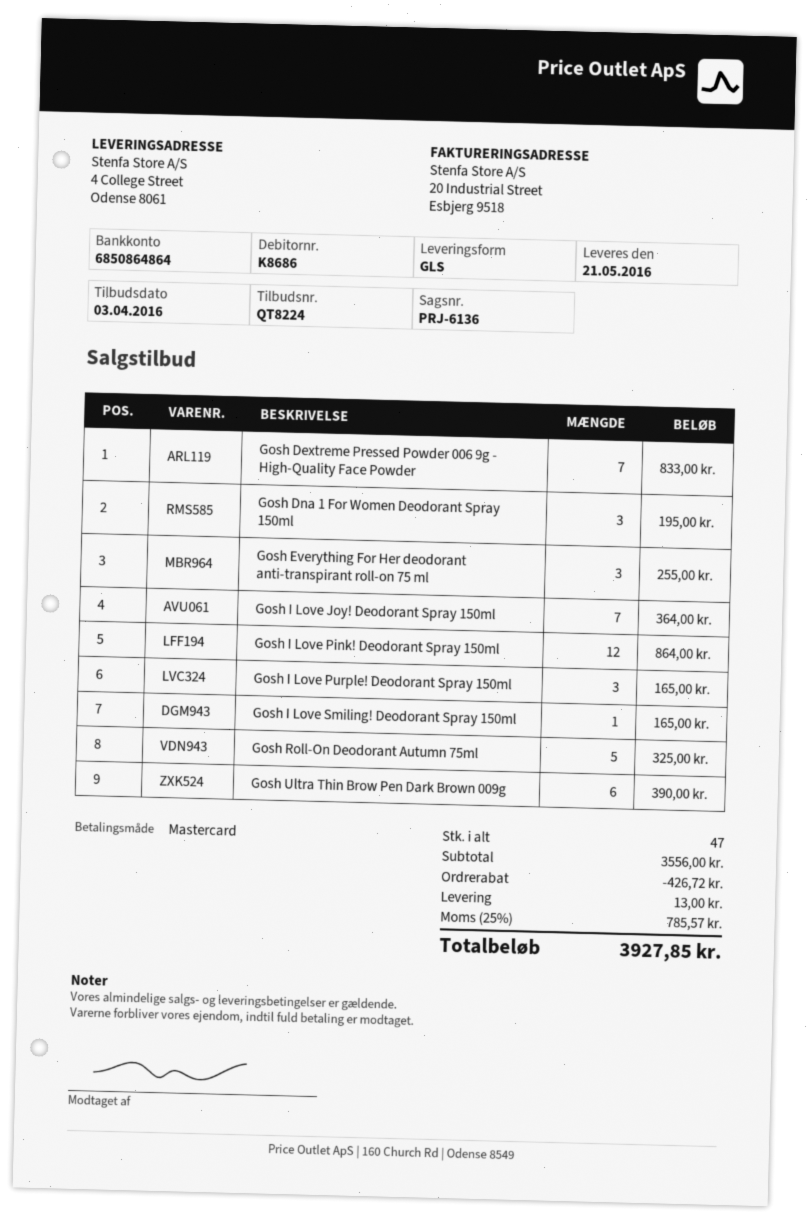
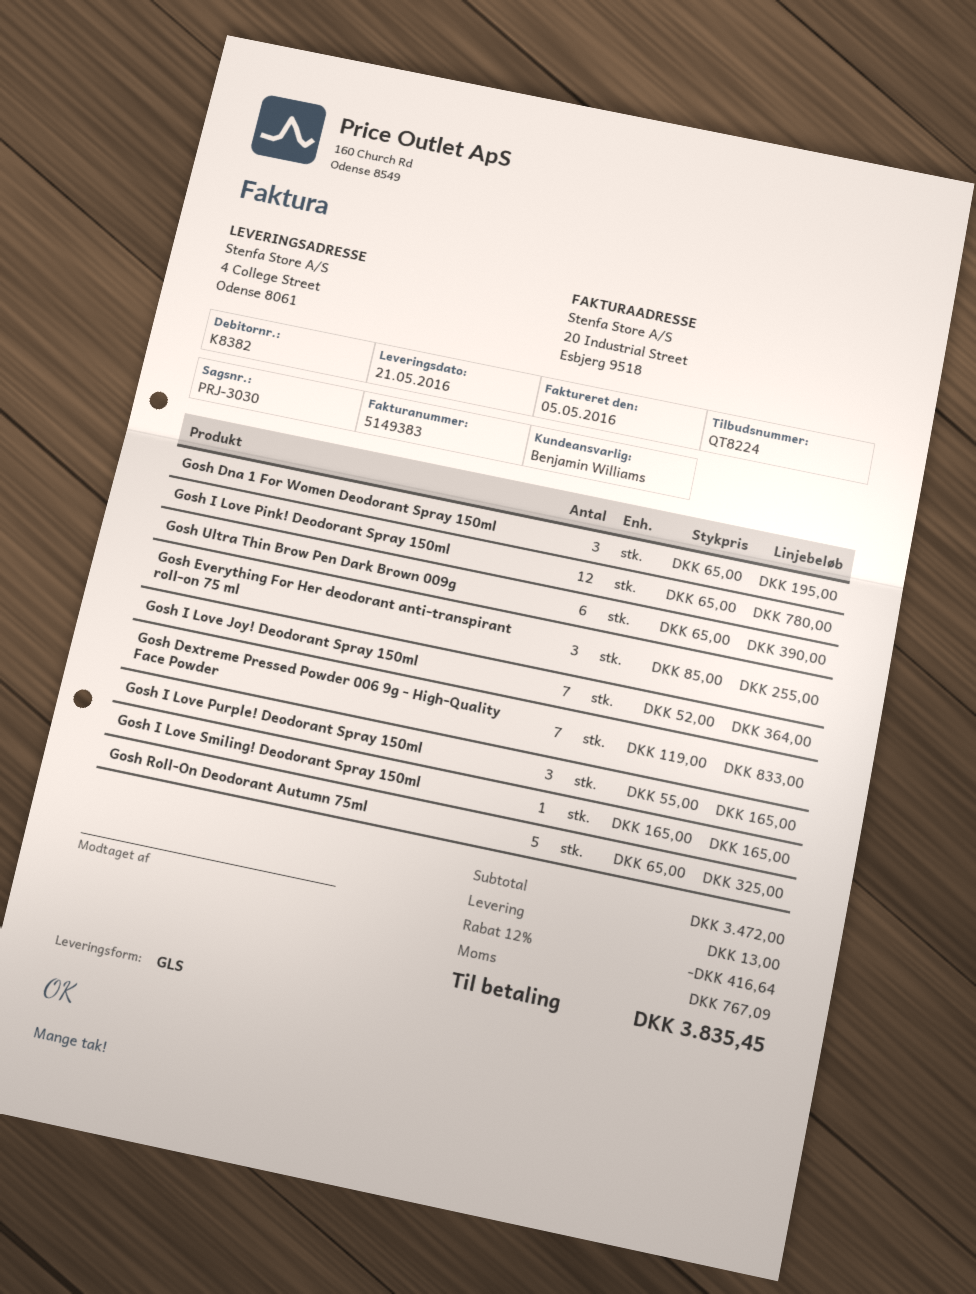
customer number: K8686 -> K8382
reference: PRJ-6136 -> PRJ-3030
Gosh I Love Pink! Deodorant Spray 150ml: 12 for 864.00 -> 12 for 780.00
subtotal: 3556.00 -> 3472.00
discount: 426.72 -> 416.64
tax: 785.57 -> 767.09
total: 3927.85 -> 3835.45

